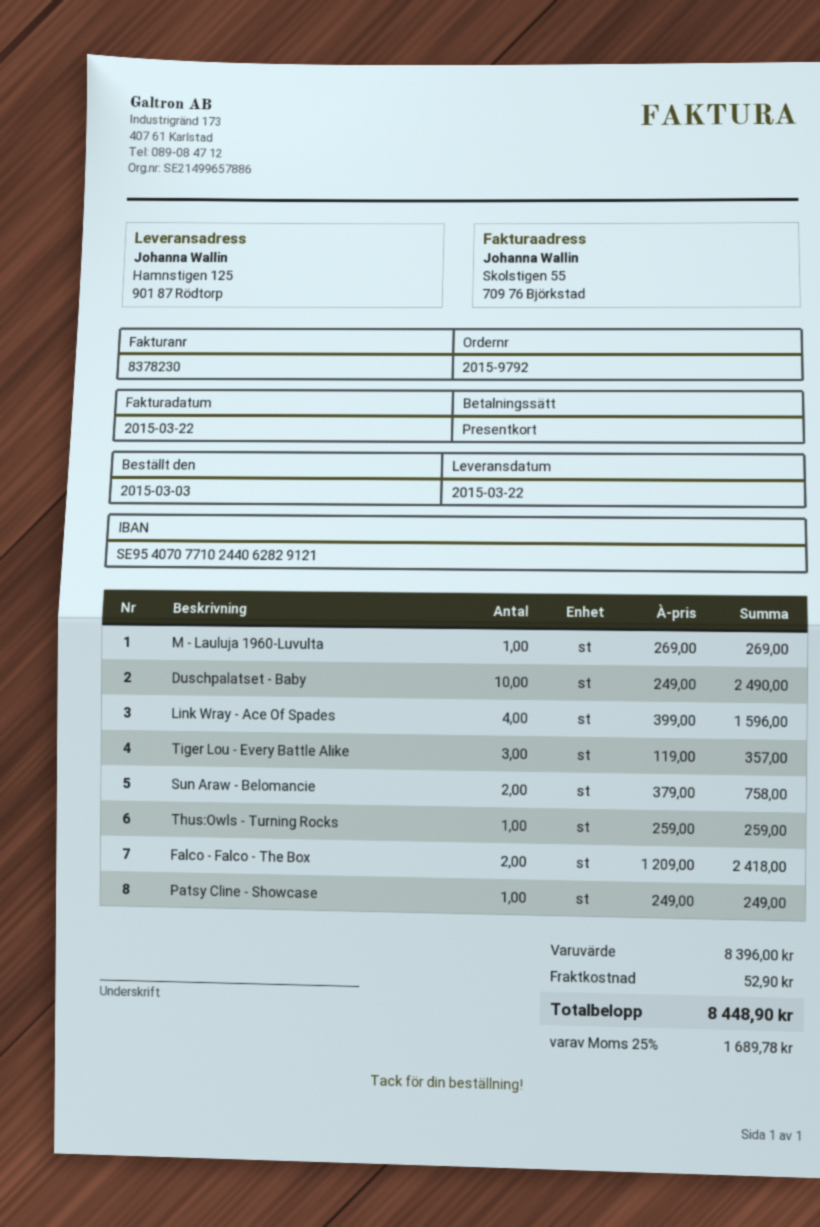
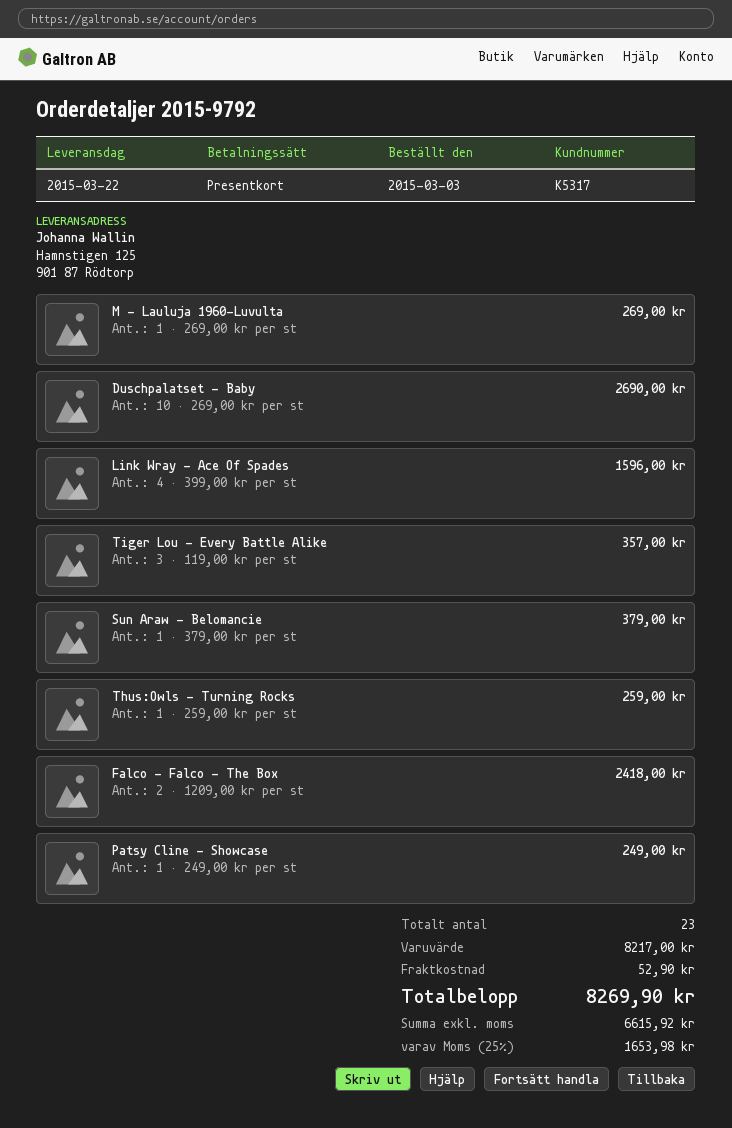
Duschpalatset - Baby: 10 x 249.00 = 2490.00 -> 10 x 269.00 = 2690.00
Sun Araw - Belomancie: 2 x 379.00 = 758.00 -> 1 x 379.00 = 379.00
subtotal: 8396.00 -> 8217.00
tax: 25% = 1689.78 -> 25% = 1653.98
total: 8448.90 -> 8269.90

